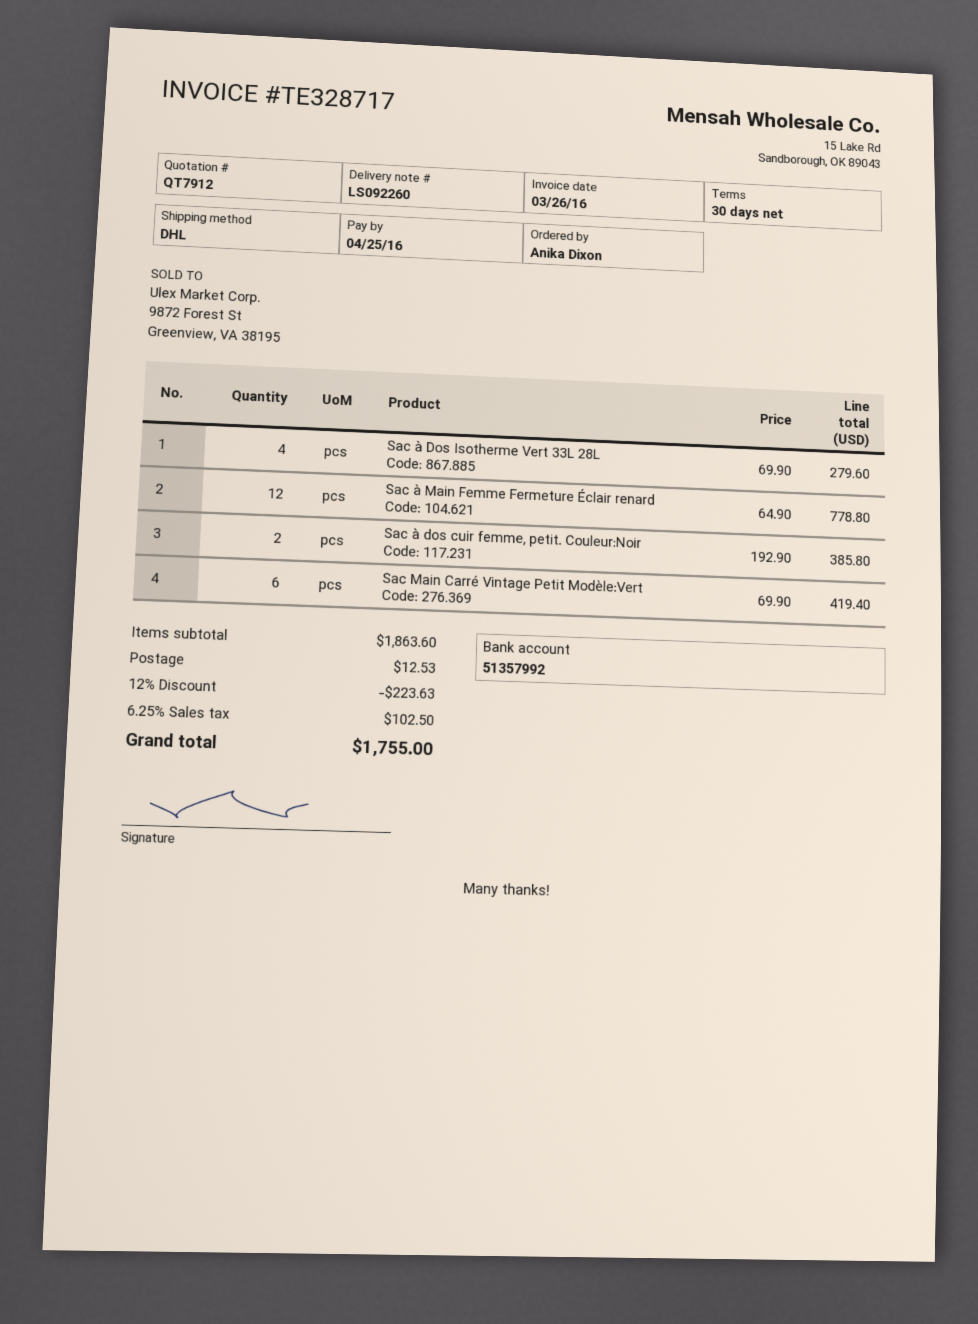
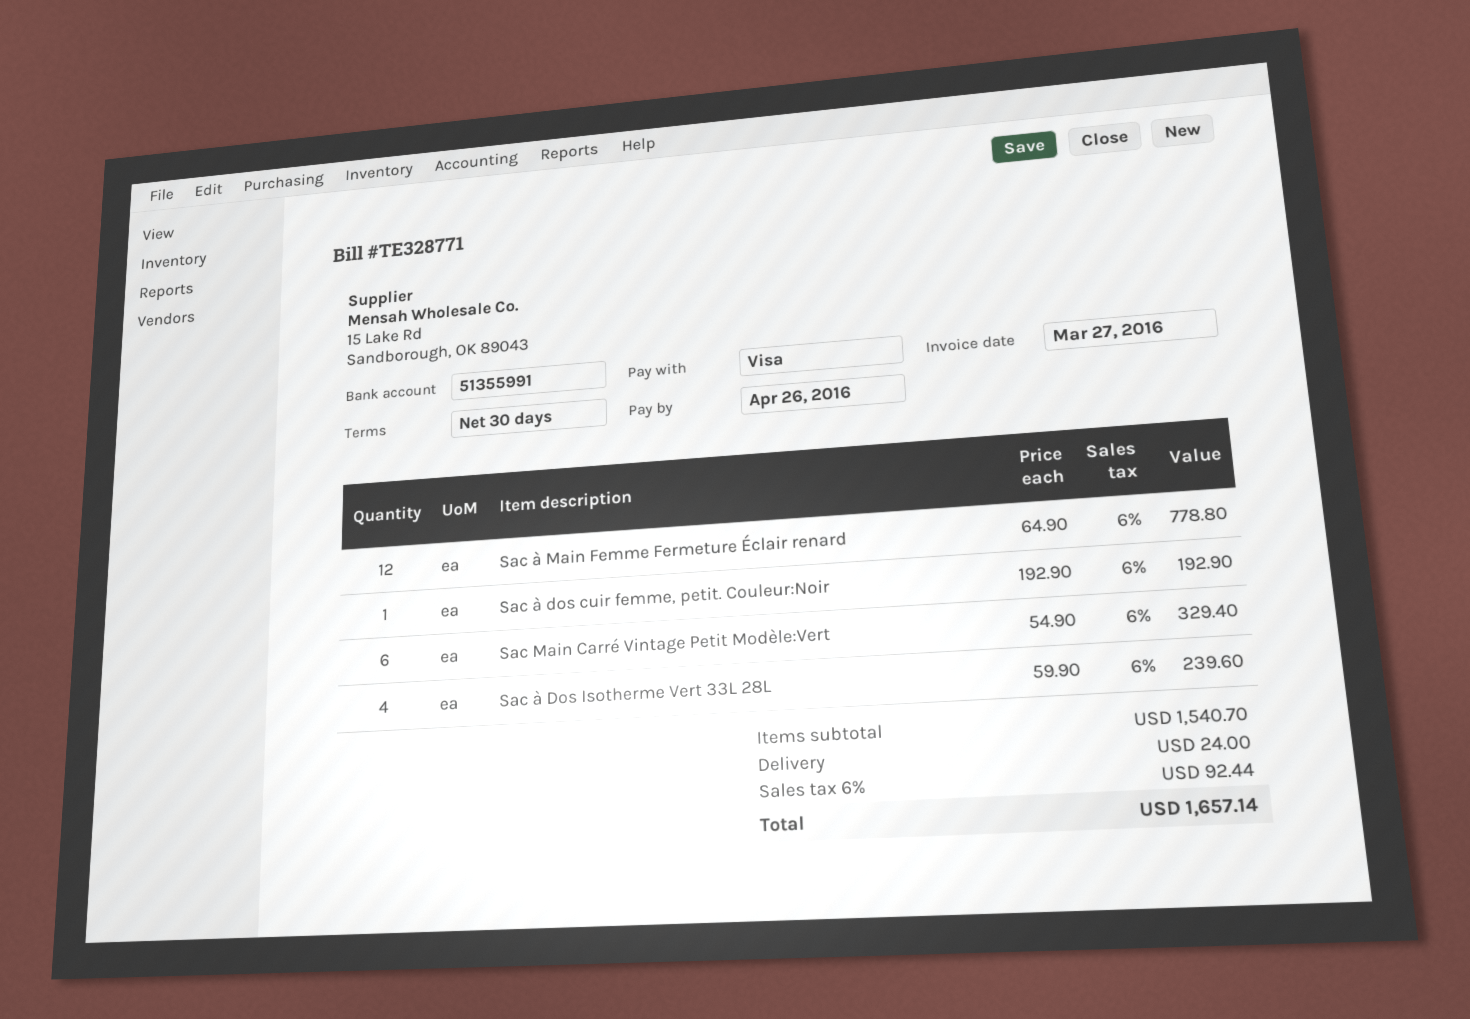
invoice number: TE328717 -> TE328771
invoice date: 2016-03-26 -> 2016-03-27
due date: 2016-04-25 -> 2016-04-26
bank account: 51357992 -> 51355991
Sac à Dos Isotherme Vert 33L 28L: 4 x 69.90 = 279.60 -> 4 x 59.90 = 239.60
Sac à dos cuir femme, petit. Couleur:Noir: 2 x 192.90 = 385.80 -> 1 x 192.90 = 192.90
Sac Main Carré Vintage Petit Modèle:Vert: 6 x 69.90 = 419.40 -> 6 x 54.90 = 329.40
subtotal: 1863.60 -> 1540.70
discount: 12% = 223.63 -> none
shipping: 12.53 -> 24.00
tax: 6.25% = 102.50 -> 6% = 92.44
total: 1755.00 -> 1657.14

